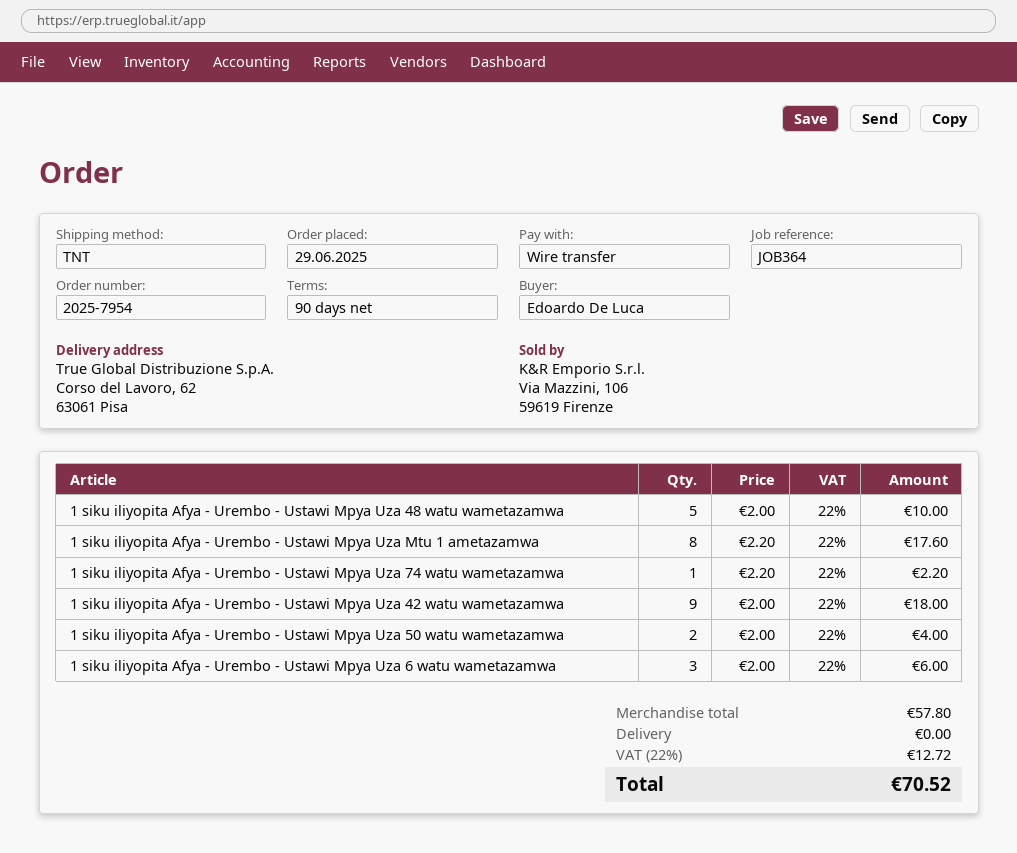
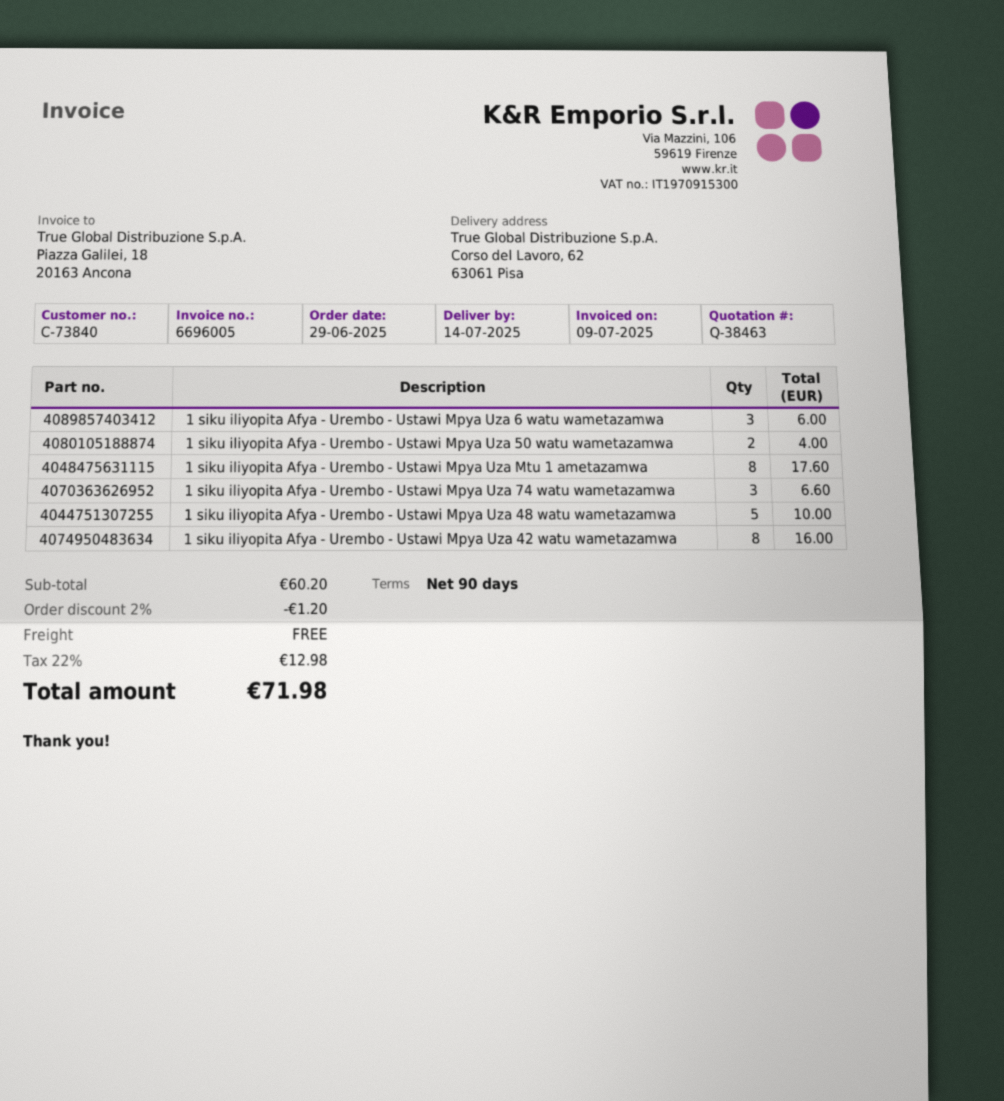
1 siku iliyopita Afya - Urembo - Ustawi Mpya Uza 74 watu wametazamwa: 1 for 2.20 -> 3 for 6.60
1 siku iliyopita Afya - Urembo - Ustawi Mpya Uza 42 watu wametazamwa: 9 for 18.00 -> 8 for 16.00
subtotal: 57.80 -> 60.20
discount: none -> 2% = 1.20
tax: 22% = 12.72 -> 22% = 12.98
total: 70.52 -> 71.98

